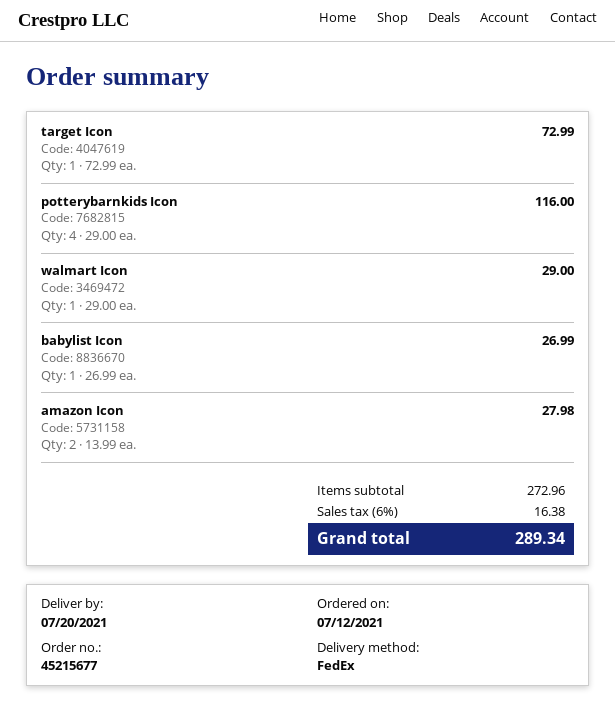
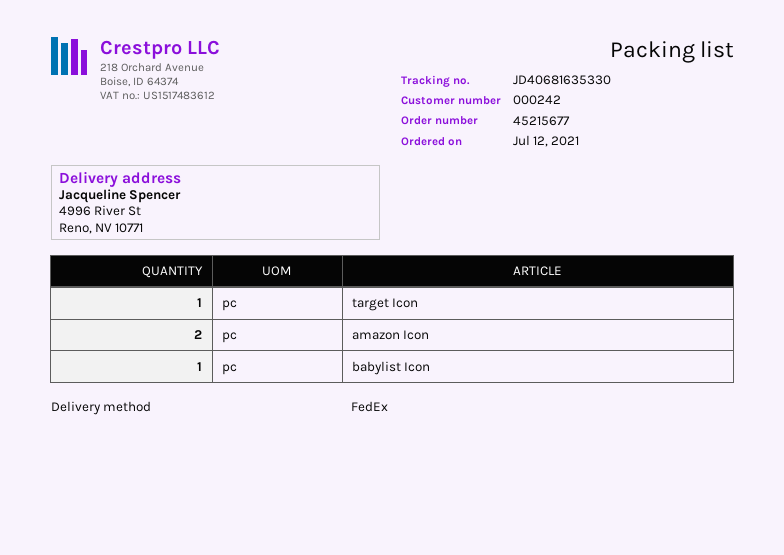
potterybarnkids Icon: 4 -> none
walmart Icon: 1 -> none

